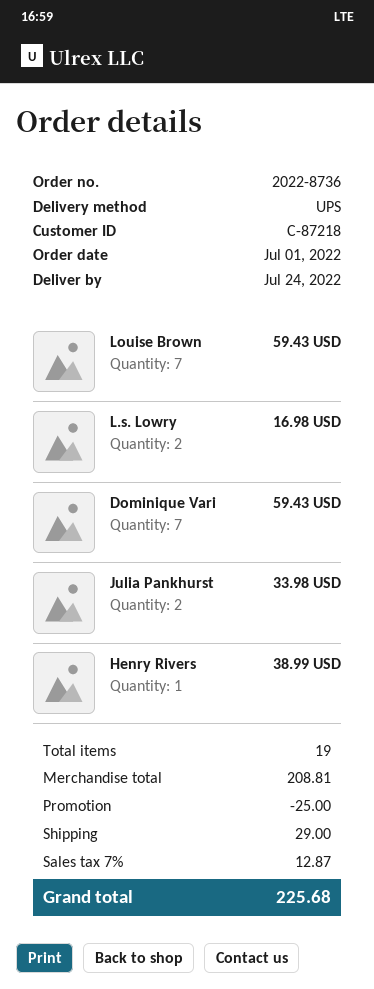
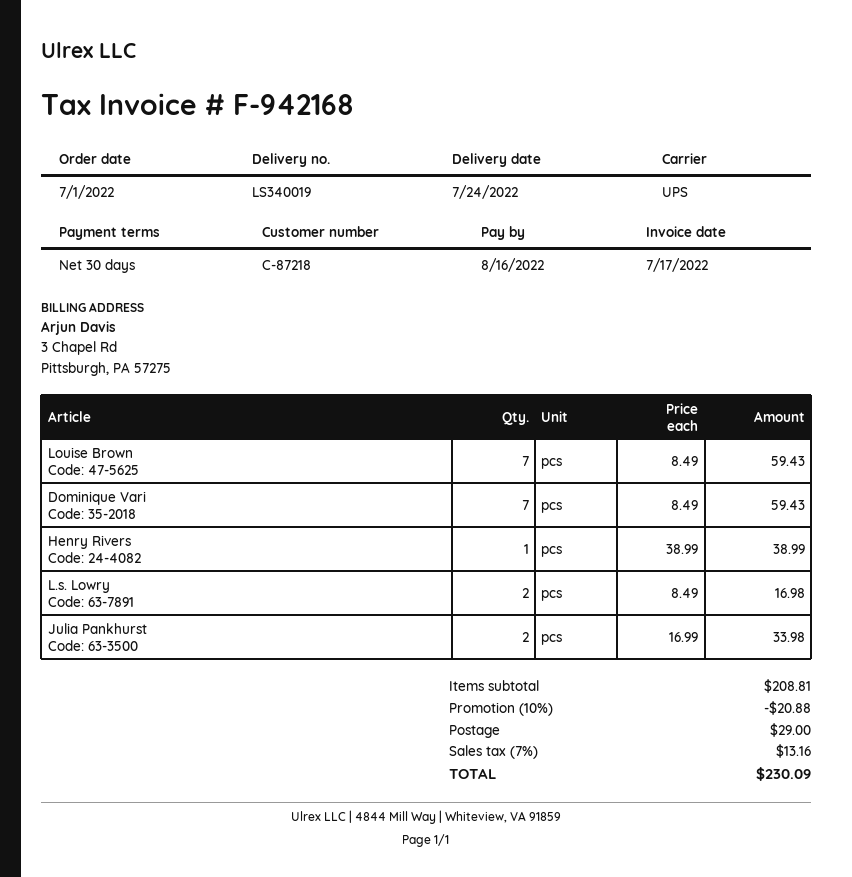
discount: 25.00 -> 20.88
tax: 7% = 12.87 -> 7% = 13.16
total: 225.68 -> 230.09

